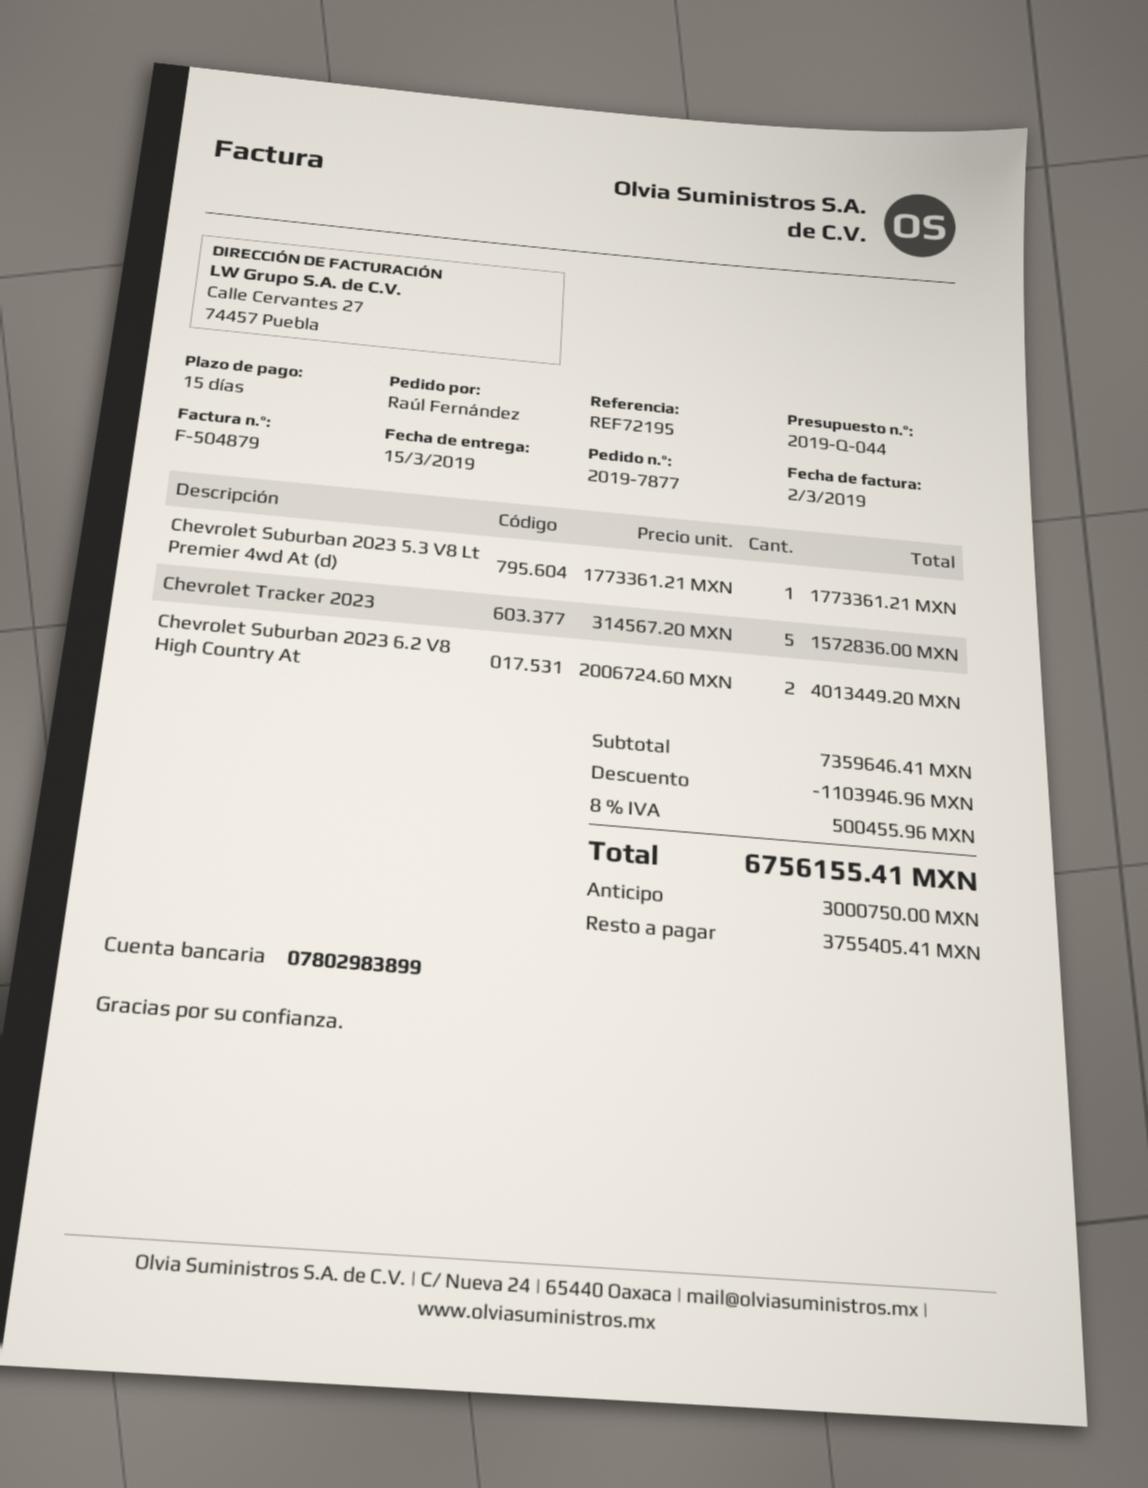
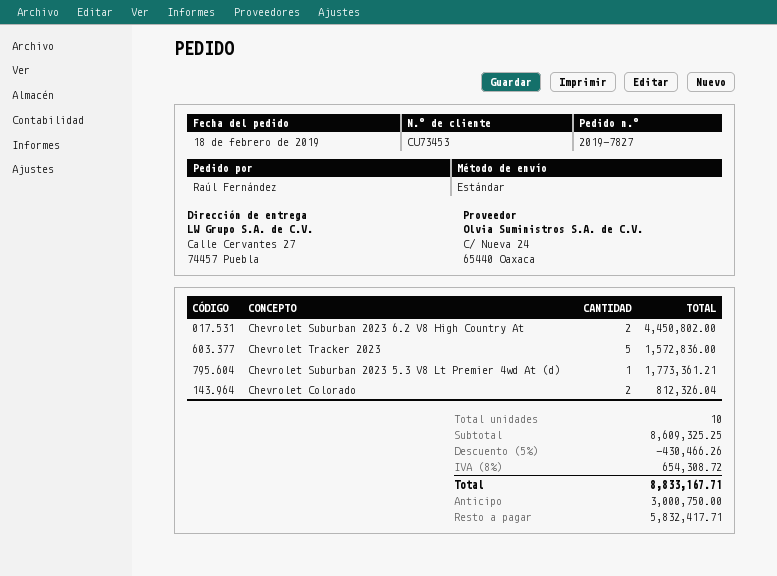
order number: 2019-7877 -> 2019-7827
Chevrolet Suburban 2023 6.2 V8 High Country At: 2 for 4013449.20 -> 2 for 4450802.00
Chevrolet Colorado: none -> 2 for 812326.04
subtotal: 7359646.41 -> 8609325.25
discount: 1103946.96 -> 430466.26
tax: 8% = 500455.96 -> 8% = 654308.72
total: 6756155.41 -> 8833167.71
balance: 3755405.41 -> 5832417.71

